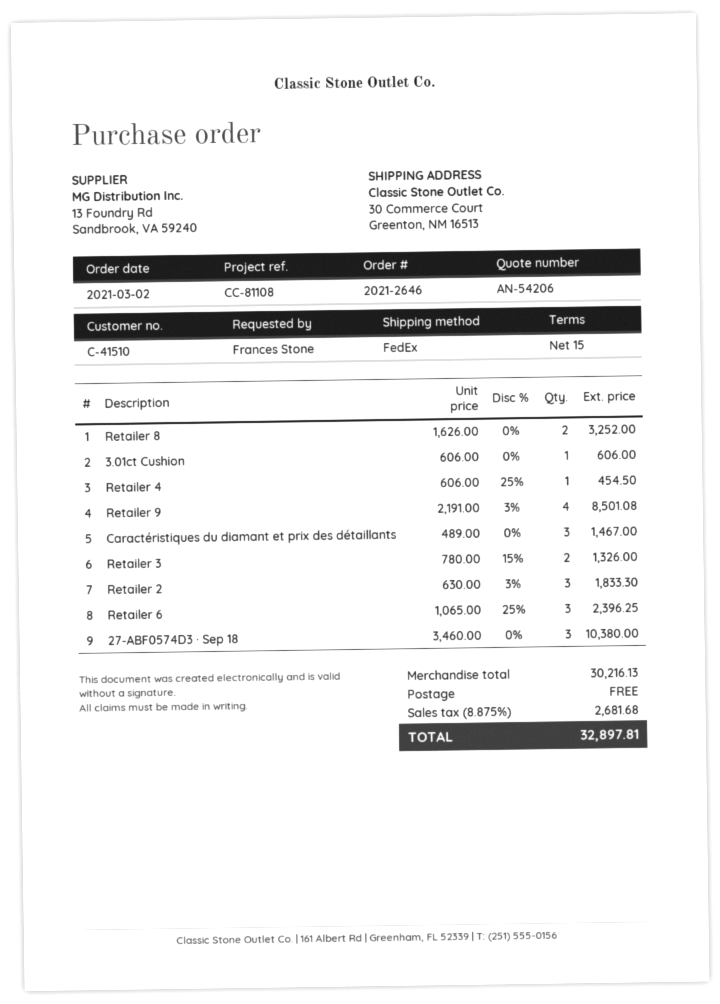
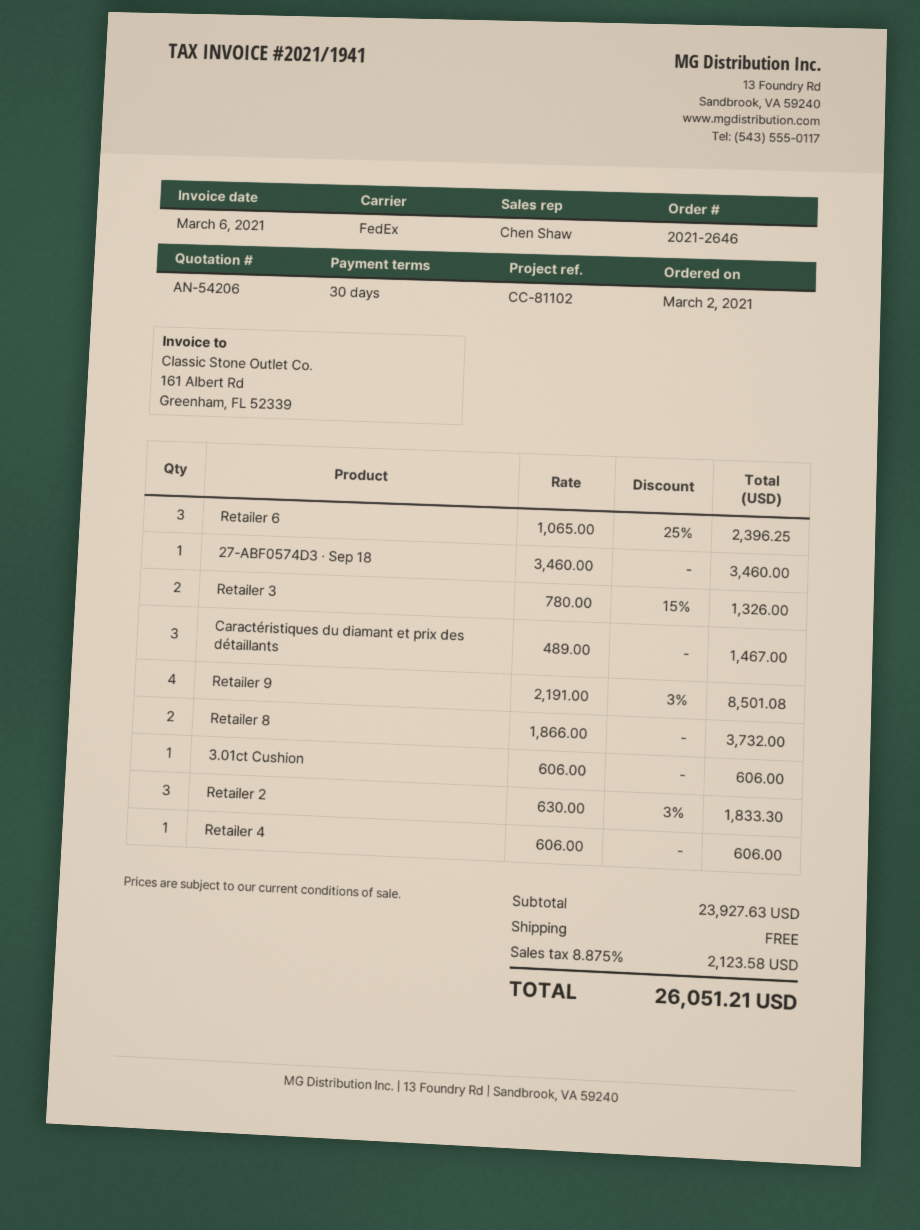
payment terms: 15 days -> 30 days
reference: CC-81108 -> CC-81102
Retailer 8: 2 x 1626.00 = 3252.00 -> 2 x 1866.00 = 3732.00
Retailer 4: 1 x 606.00 - 25% = 454.50 -> 1 x 606.00 = 606.00
27-ABF0574D3 · Sep 18: 3 x 3460.00 = 10380.00 -> 1 x 3460.00 = 3460.00
subtotal: 30216.13 -> 23927.63
tax: 8.875% = 2681.68 -> 8.875% = 2123.58
total: 32897.81 -> 26051.21

